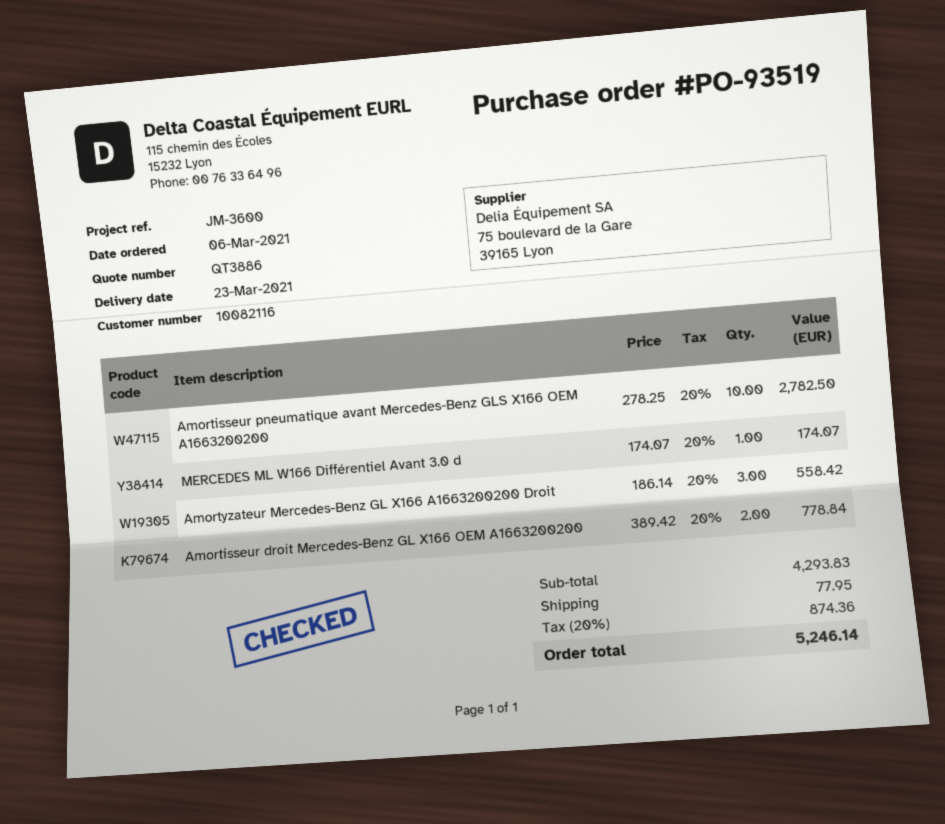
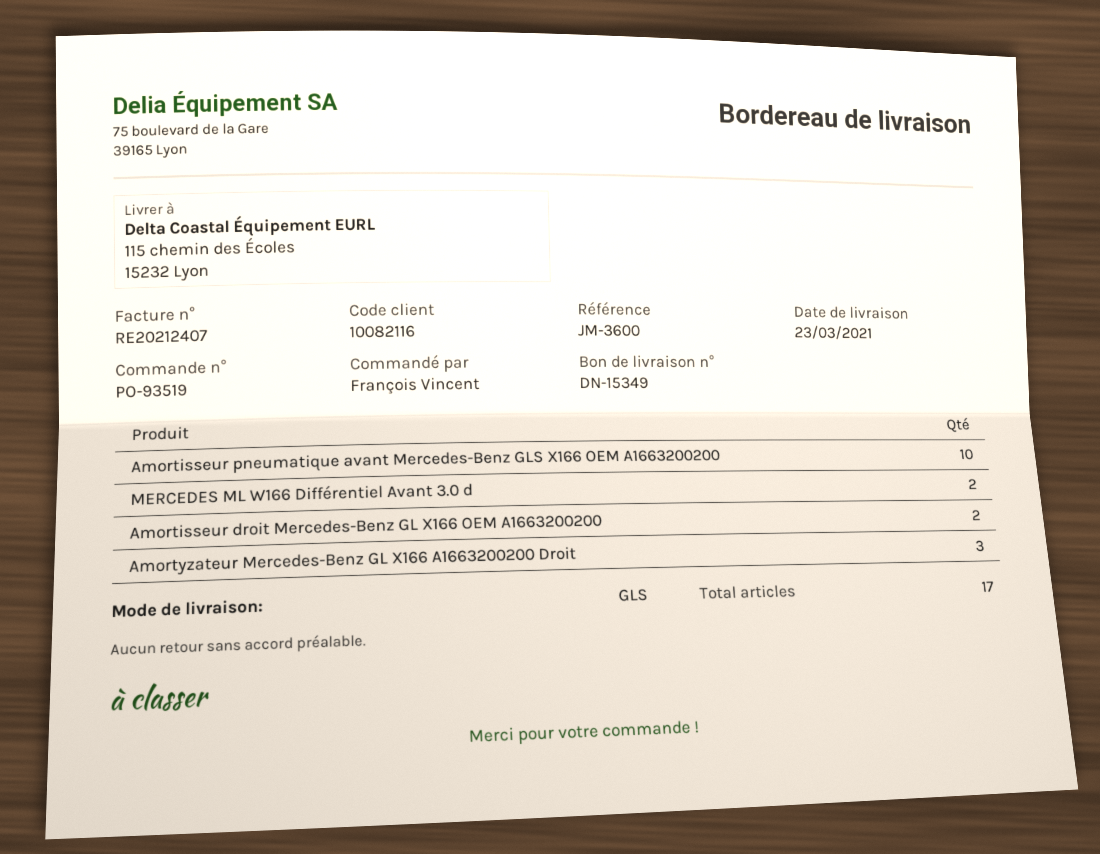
MERCEDES ML W166 Différentiel Avant 3.0 d: 1 -> 2

